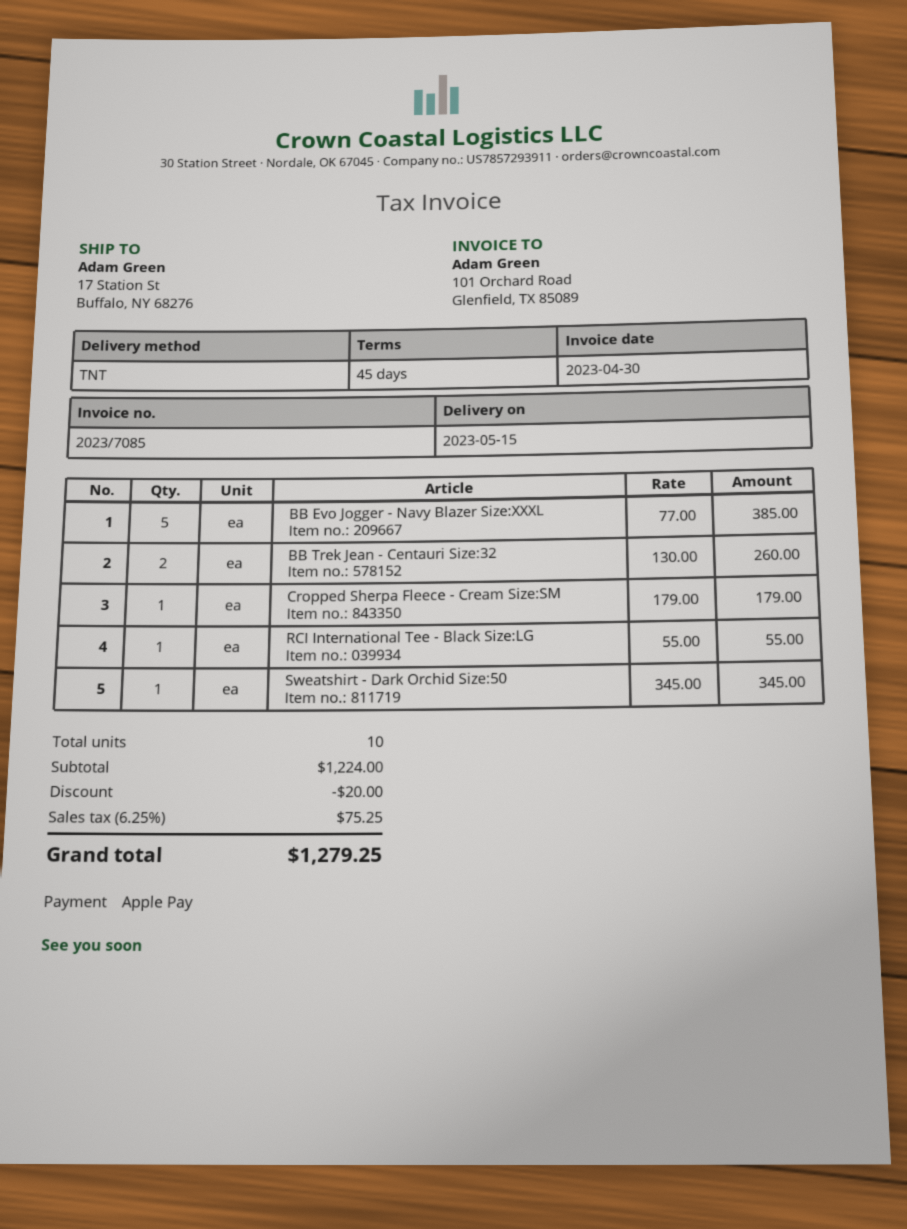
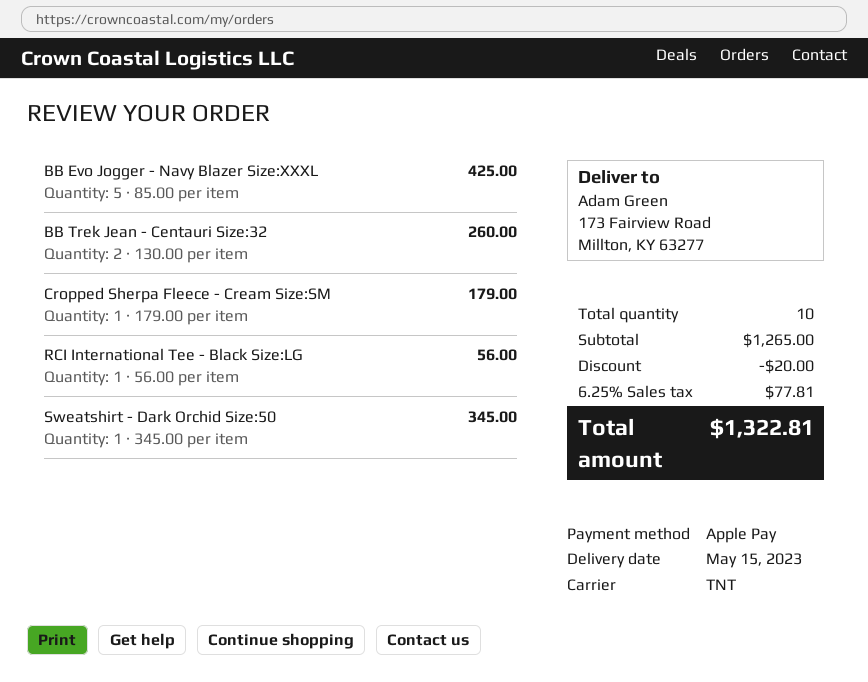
ship to: 17 Station St, Buffalo, NY 68276 -> 173 Fairview Road, Millton, KY 63277
BB Evo Jogger - Navy Blazer Size:XXXL: 5 x 77.00 = 385.00 -> 5 x 85.00 = 425.00
RCI International Tee - Black Size:LG: 1 x 55.00 = 55.00 -> 1 x 56.00 = 56.00
subtotal: 1224.00 -> 1265.00
tax: 6.25% = 75.25 -> 6.25% = 77.81
total: 1279.25 -> 1322.81

